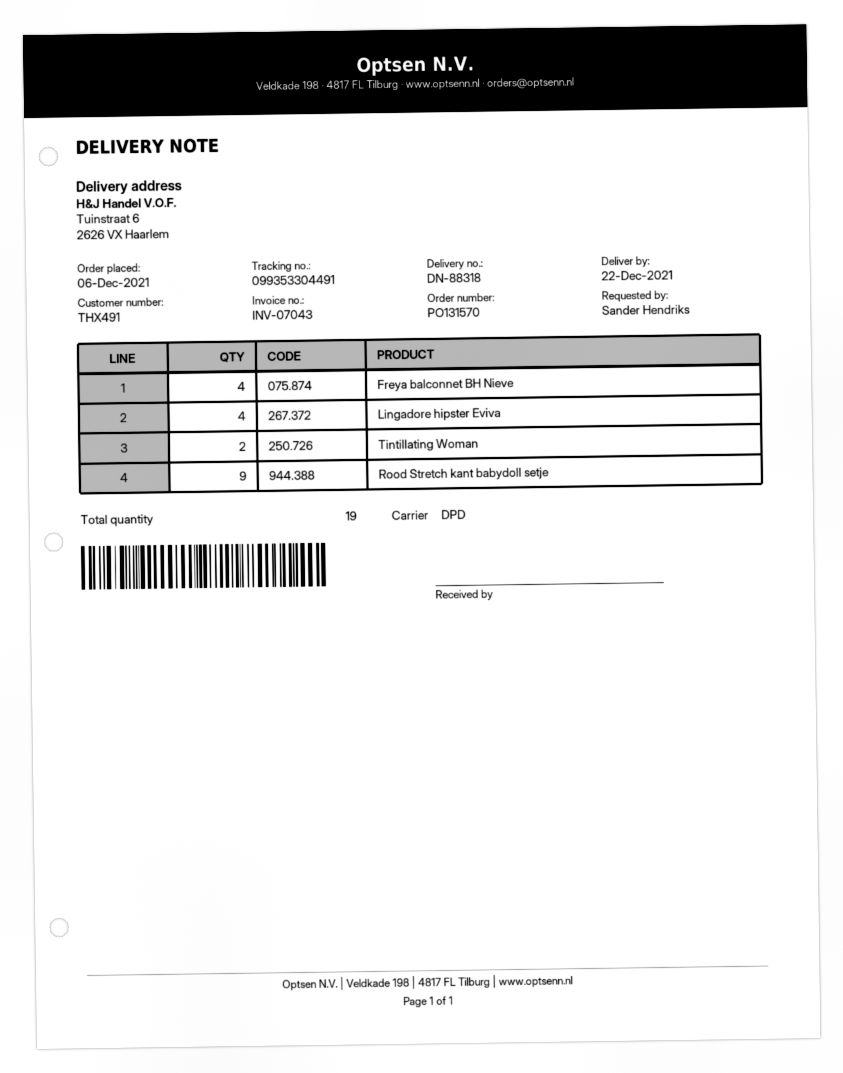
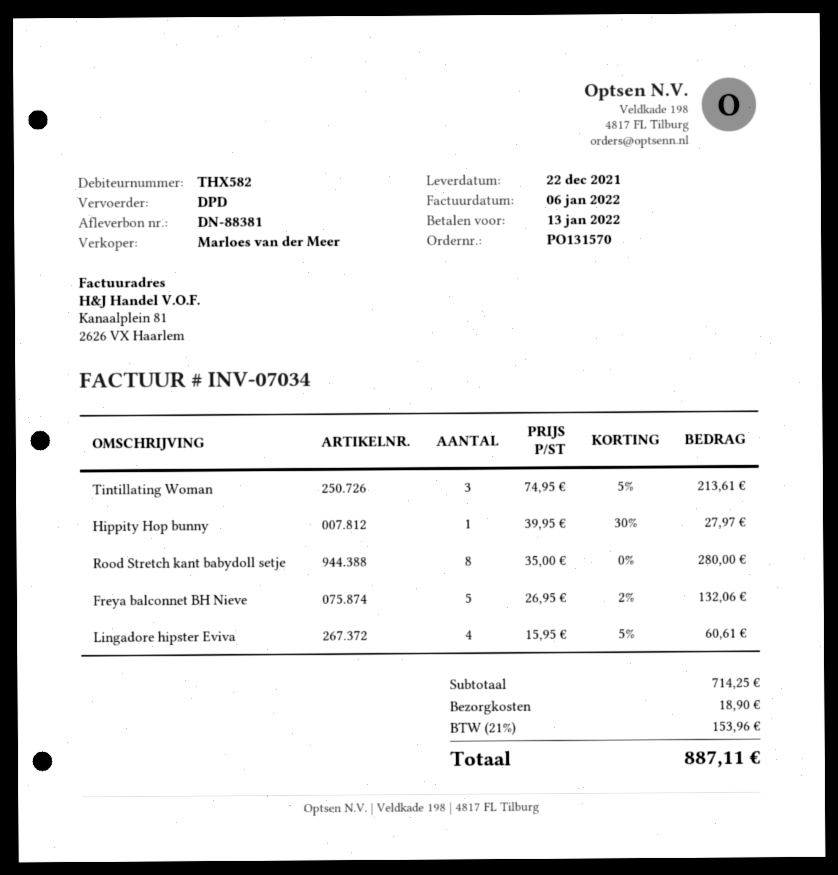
delivery note number: DN-88318 -> DN-88381
invoice number: INV-07043 -> INV-07034
customer number: THX491 -> THX582
Freya balconnet BH Nieve: 4 -> 5
Tintillating Woman: 2 -> 3
Rood Stretch kant babydoll setje: 9 -> 8
Hippity Hop bunny: none -> 1

